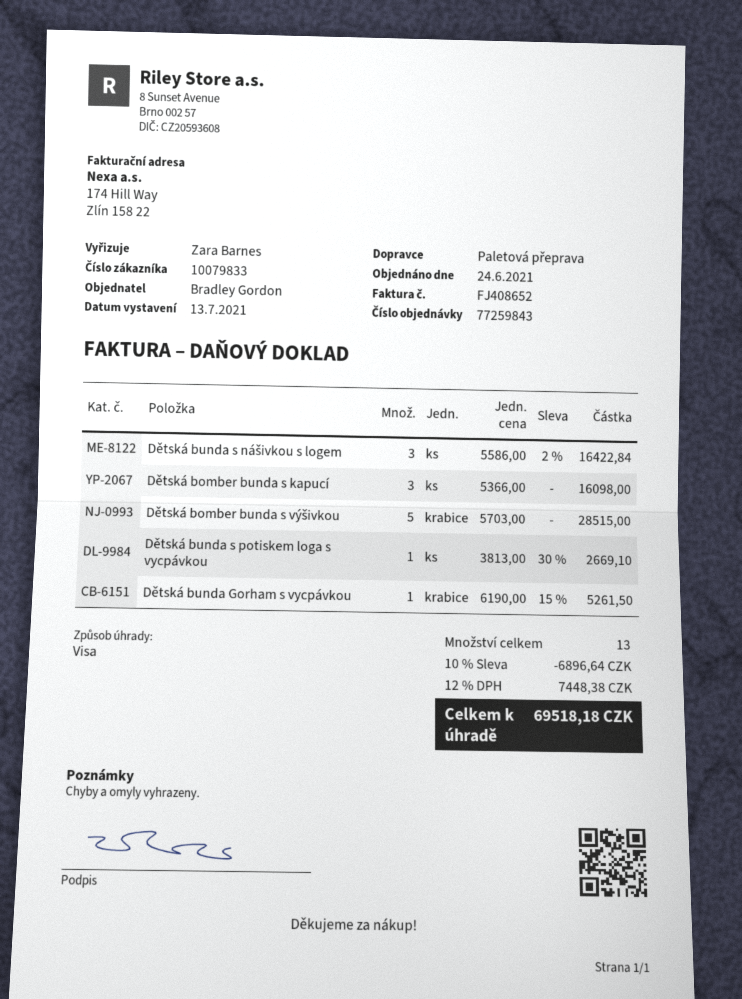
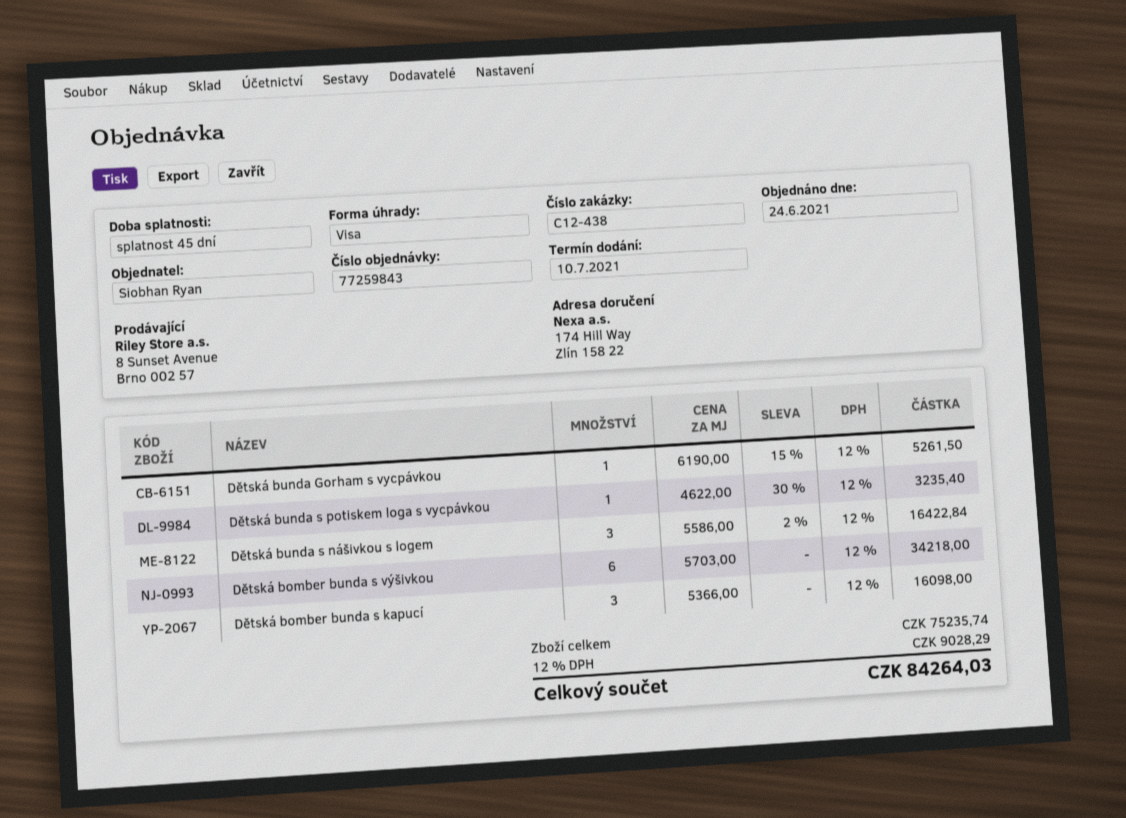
ordered by: Bradley Gordon -> Siobhan Ryan
Dětská bomber bunda s výšivkou: 5 x 5703.00 = 28515.00 -> 6 x 5703.00 = 34218.00
Dětská bunda s potiskem loga s vycpávkou: 1 x 3813.00 - 30% = 2669.10 -> 1 x 4622.00 - 30% = 3235.40
discount: 10% = 6896.64 -> none
tax: 12% = 7448.38 -> 12% = 9028.29
total: 69518.18 -> 84264.03

